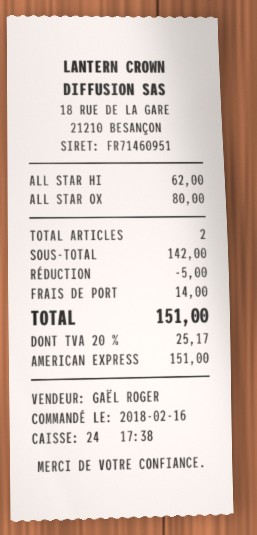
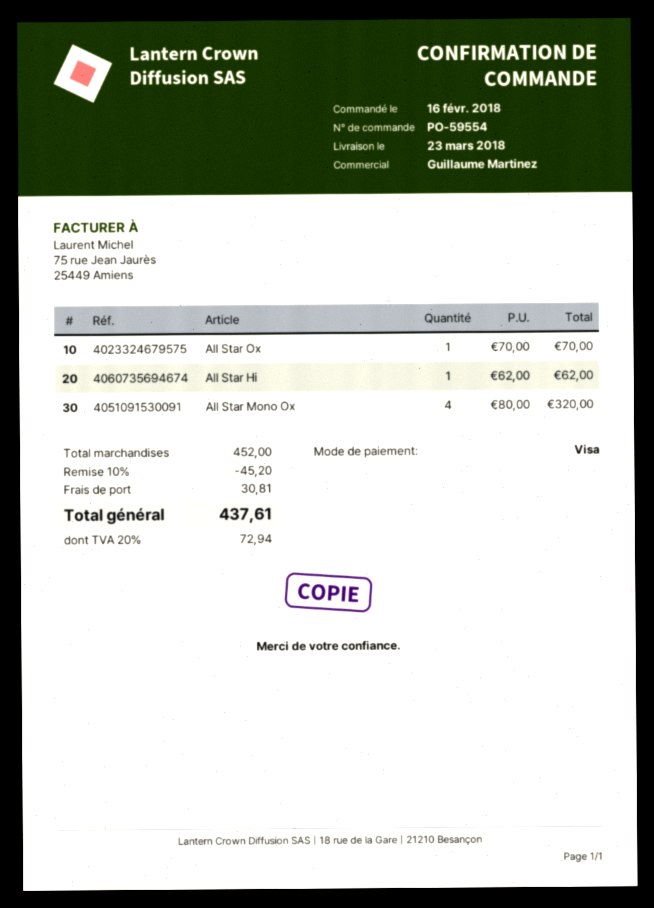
sales rep: GAËL ROGER -> Guillaume Martinez
payment method: American Express -> Visa
ALL STAR OX: 1 for 80.00 -> 1 for 70.00
All Star Mono Ox: none -> 4 for 320.00
subtotal: 142.00 -> 452.00
discount: 5.00 -> 45.20
shipping: 14.00 -> 30.81
tax: 20% = 25.17 -> 20% = 72.94
total: 151.00 -> 437.61

